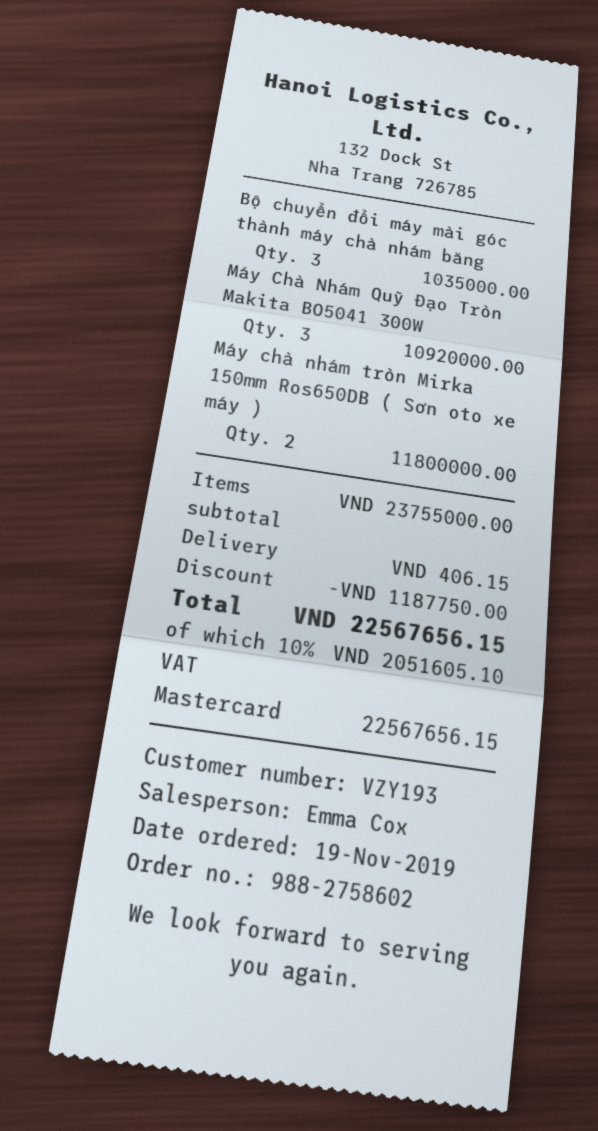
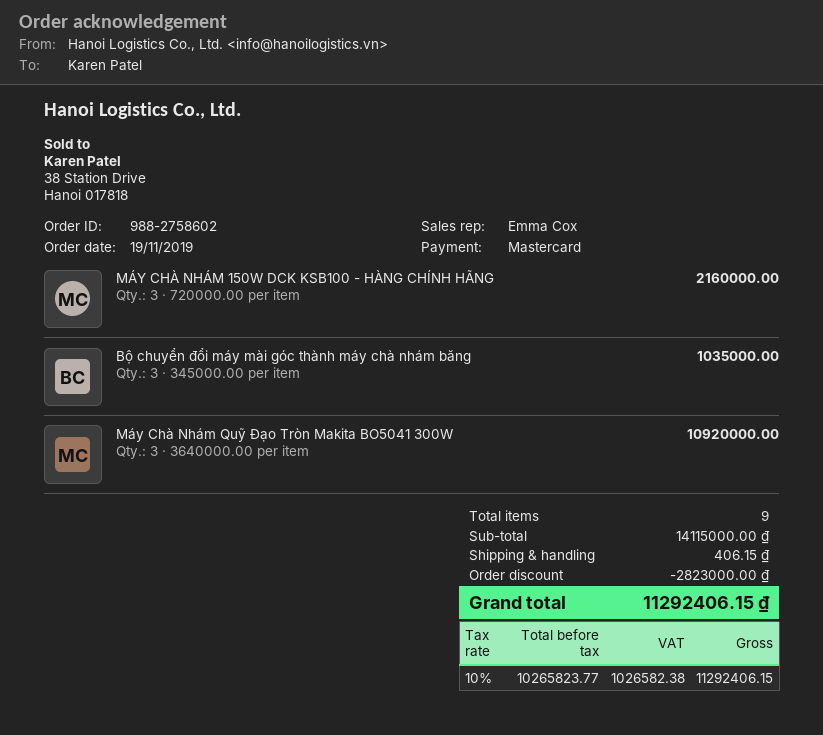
Máy chà nhám tròn Mirka 150mm Ros650DB ( Sơn oto xe máy ): 2 for 11800000.00 -> none
MÁY CHÀ NHÁM 150W DCK KSB100 - HÀNG CHÍNH HÃNG: none -> 3 for 2160000.00
subtotal: 23755000.00 -> 14115000.00
discount: 1187750.00 -> 2823000.00
tax: 10% = 2051605.10 -> 10% = 1026582.38
total: 22567656.15 -> 11292406.15

